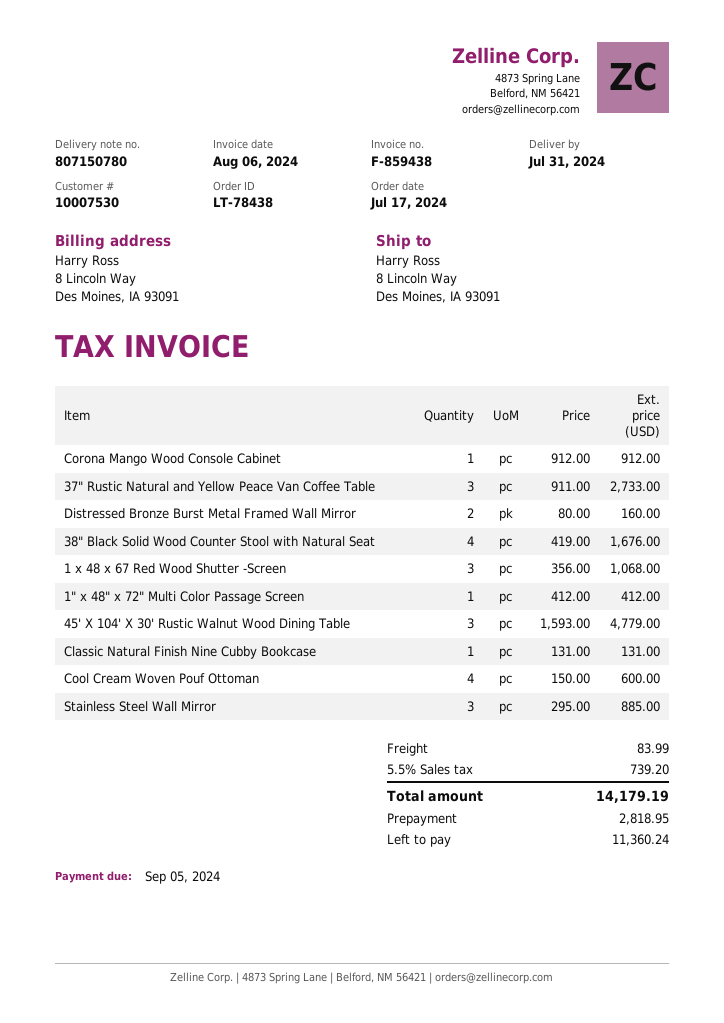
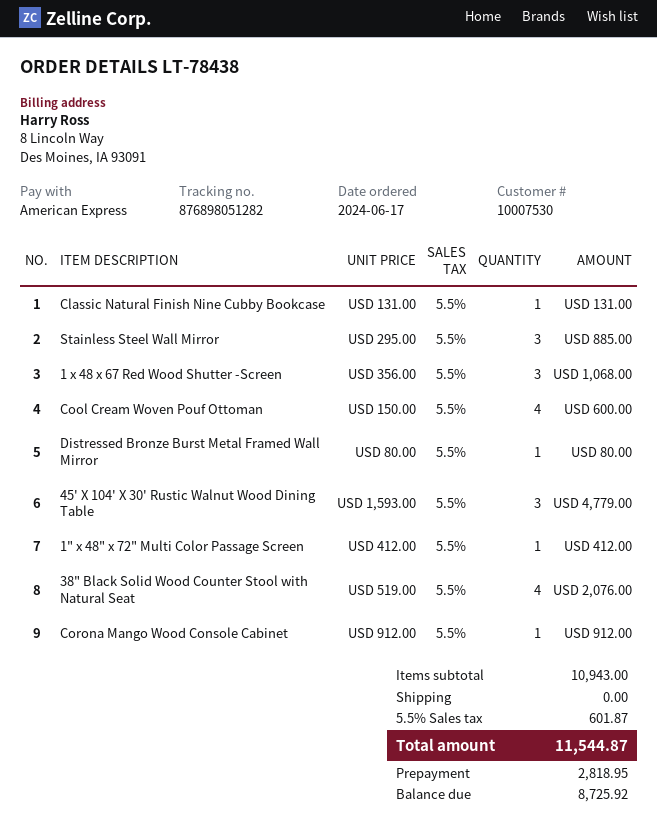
order date: 2024-07-17 -> 2024-06-17
37" Rustic Natural and Yellow Peace Van Coffee Table: 3 x 911.00 = 2733.00 -> none
Distressed Bronze Burst Metal Framed Wall Mirror: 2 x 80.00 = 160.00 -> 1 x 80.00 = 80.00
38" Black Solid Wood Counter Stool with Natural Seat: 4 x 419.00 = 1676.00 -> 4 x 519.00 = 2076.00
shipping: 83.99 -> 0.00
tax: 5.5% = 739.20 -> 5.5% = 601.87
total: 14179.19 -> 11544.87
balance: 11360.24 -> 8725.92

